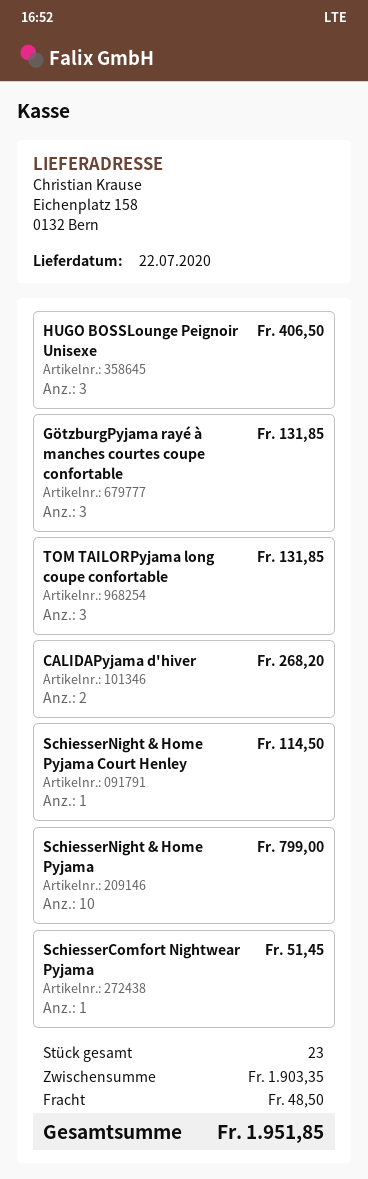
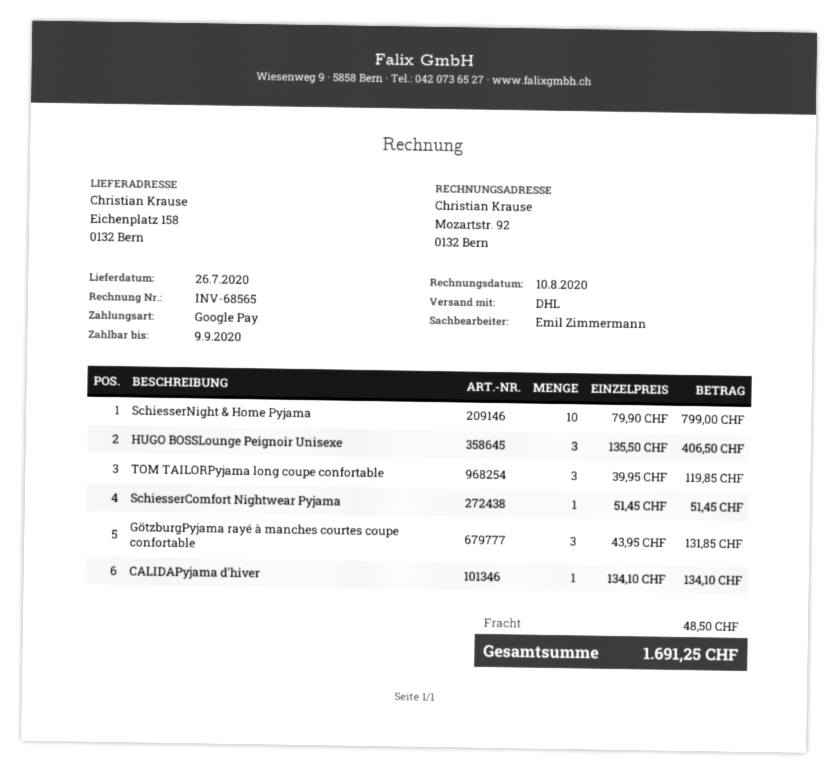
delivery date: 2020-07-22 -> 2020-07-26
TOM TAILORPyjama long coupe confortable: 3 for 131.85 -> 3 for 119.85
CALIDAPyjama d'hiver: 2 for 268.20 -> 1 for 134.10
SchiesserNight & Home Pyjama Court Henley: 1 for 114.50 -> none
total: 1951.85 -> 1691.25

